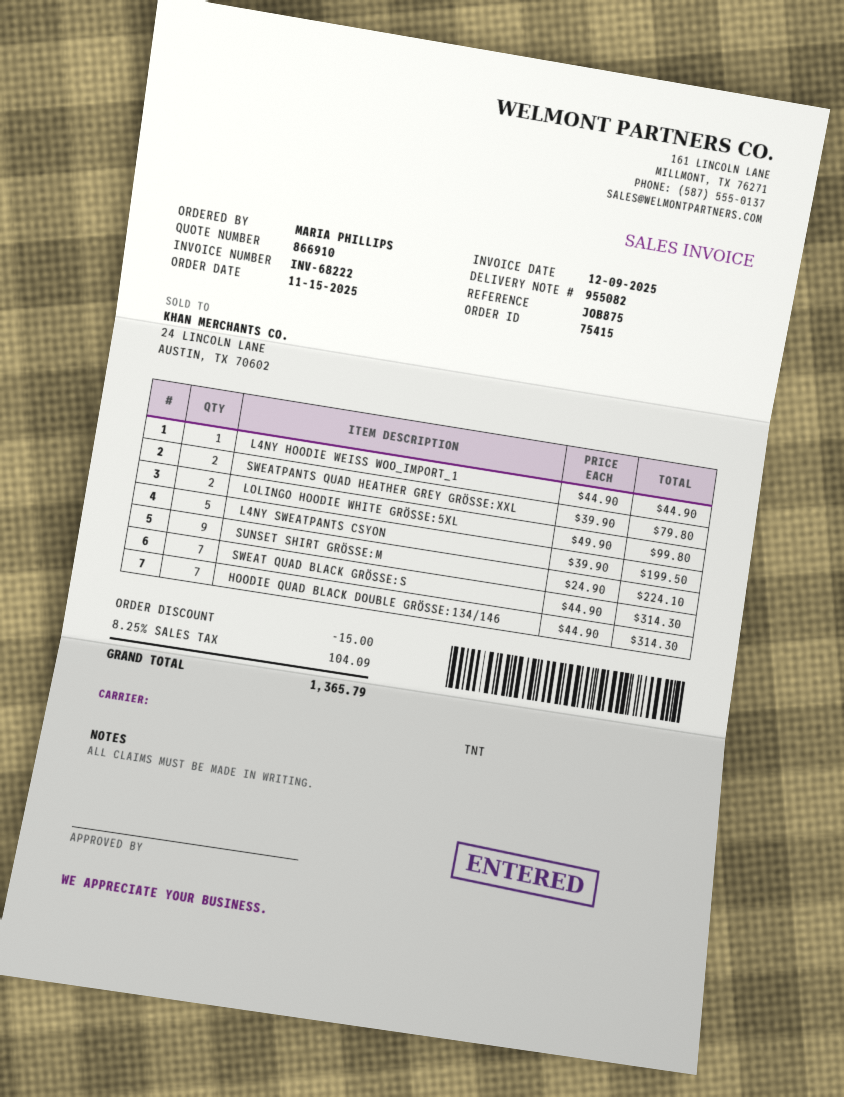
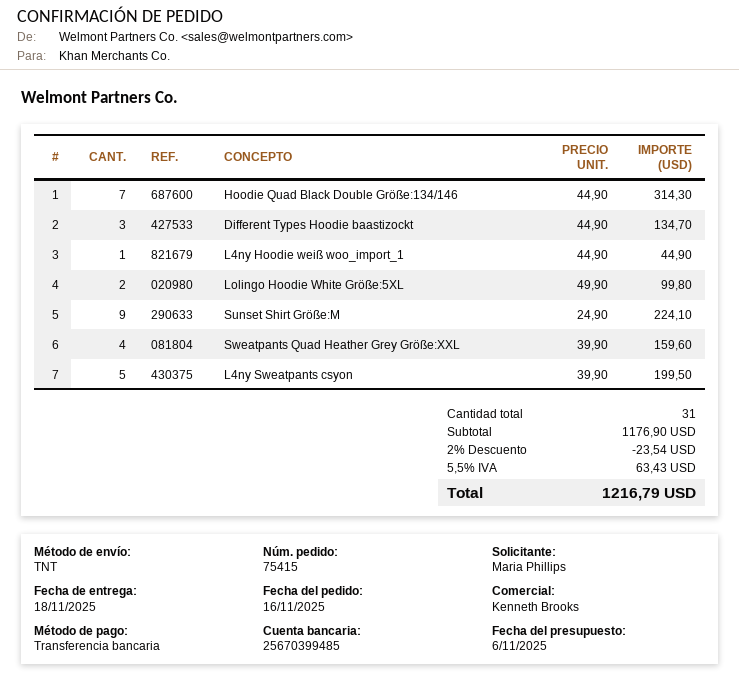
order date: 2025-11-15 -> 2025-11-16
SWEATPANTS QUAD HEATHER GREY GRÖSSE:XXL: 2 x 39.90 = 79.80 -> 4 x 39.90 = 159.60
SWEAT QUAD BLACK GRÖSSE:S: 7 x 44.90 = 314.30 -> none
Different Types Hoodie baastizockt: none -> 3 x 44.90 = 134.70
discount: 15.00 -> 23.54
tax: 8.25% = 104.09 -> 5.5% = 63.43
total: 1365.79 -> 1216.79

